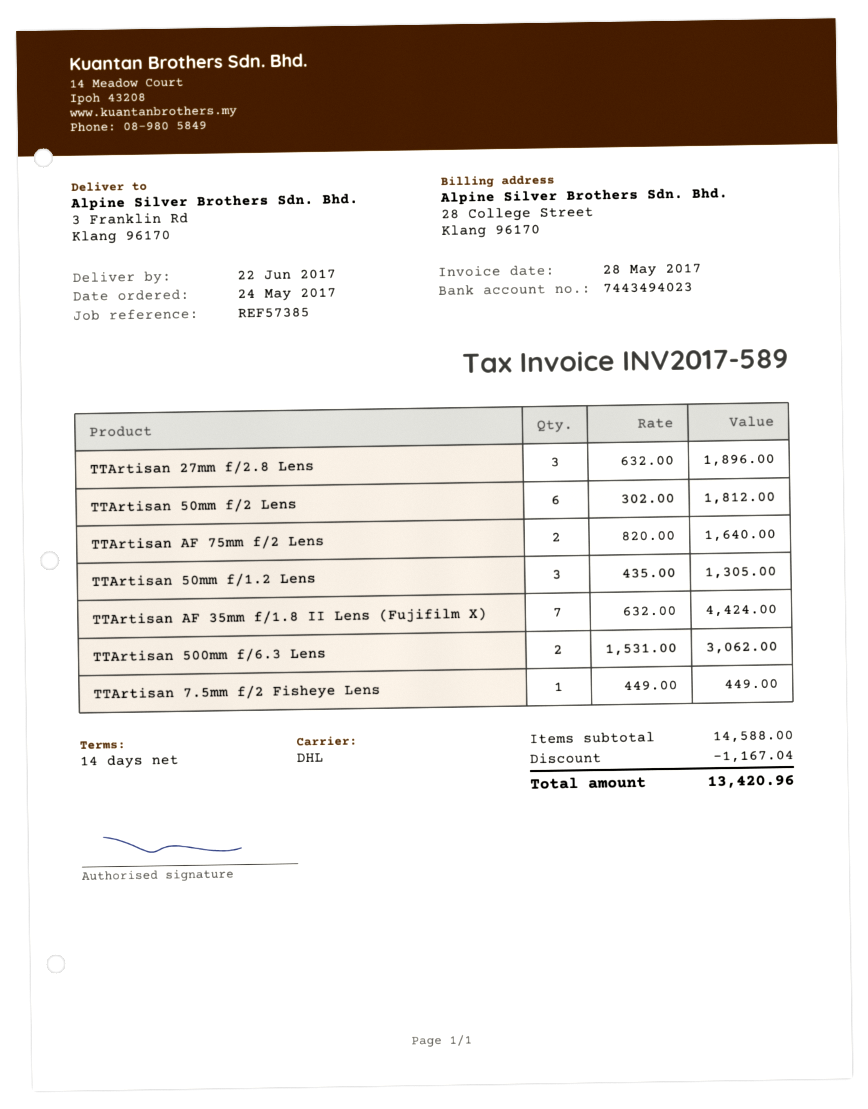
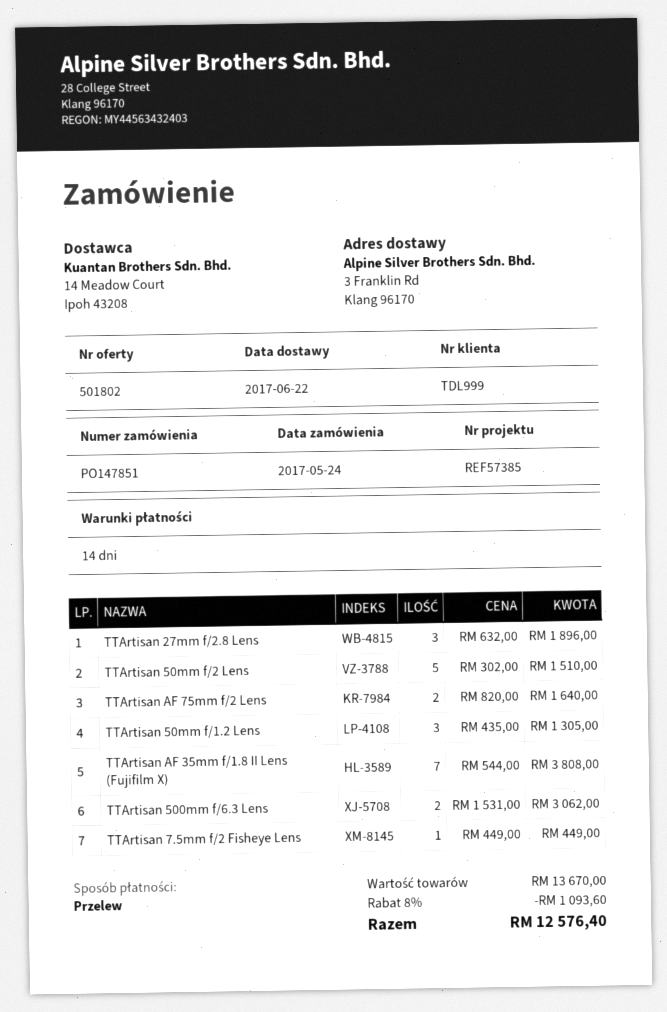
TTArtisan 50mm f/2 Lens: 6 x 302.00 = 1812.00 -> 5 x 302.00 = 1510.00
TTArtisan AF 35mm f/1.8 II Lens (Fujifilm X): 7 x 632.00 = 4424.00 -> 7 x 544.00 = 3808.00
subtotal: 14588.00 -> 13670.00
discount: 1167.04 -> 1093.60
total: 13420.96 -> 12576.40

